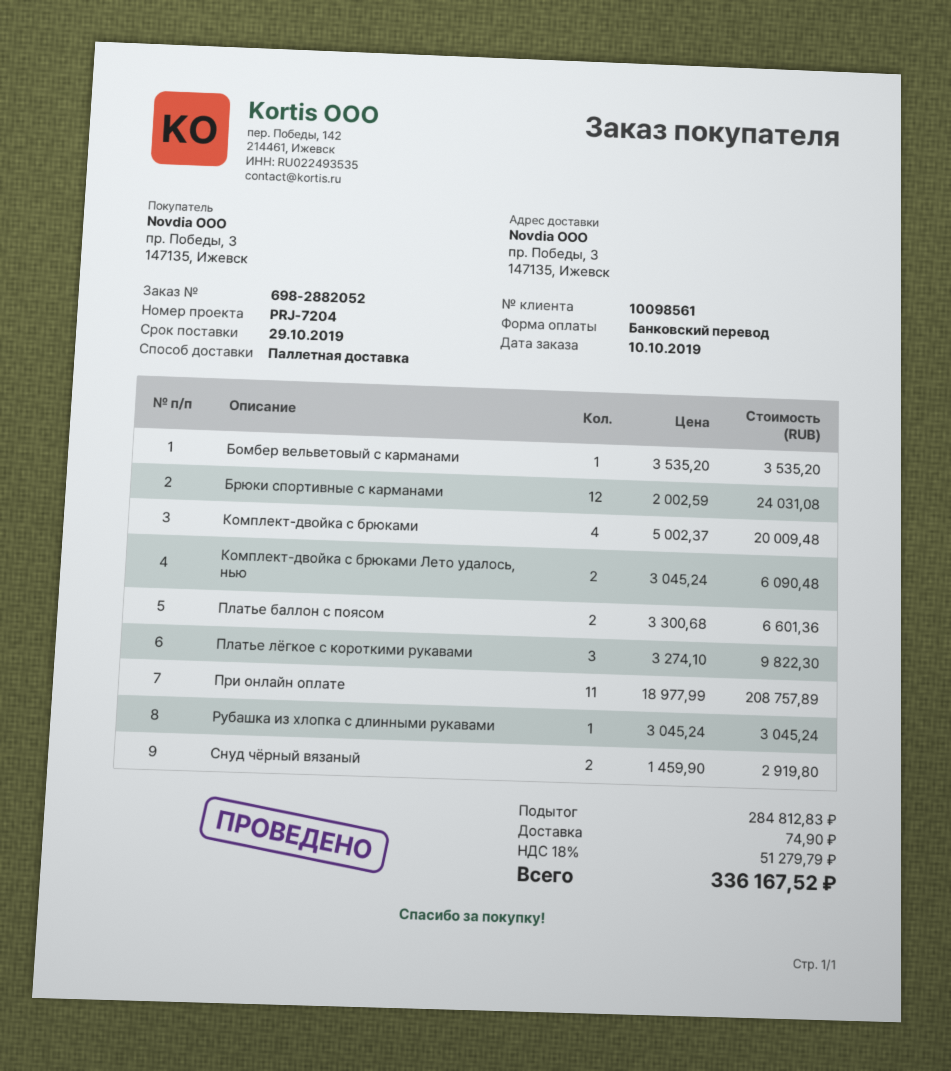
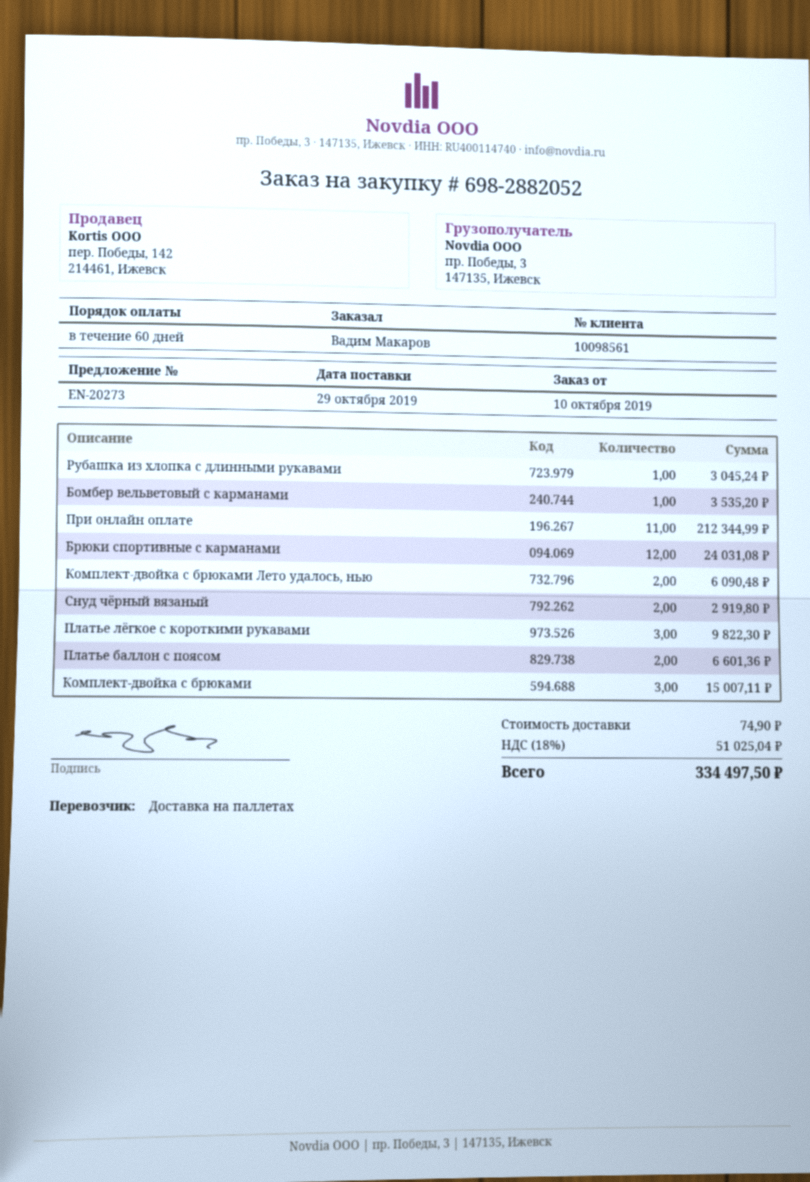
Комплект-двойка с брюками: 4 for 20009.48 -> 3 for 15007.11
При онлайн оплате: 11 for 208757.89 -> 11 for 212344.99
tax: 18% = 51279.79 -> 18% = 51025.04
total: 336167.52 -> 334497.50

